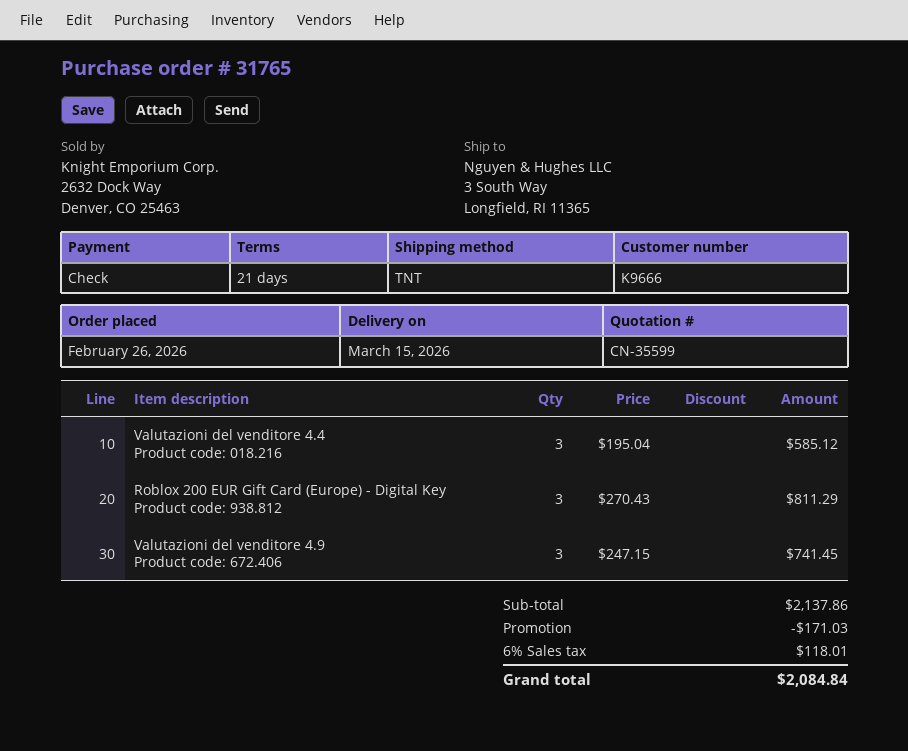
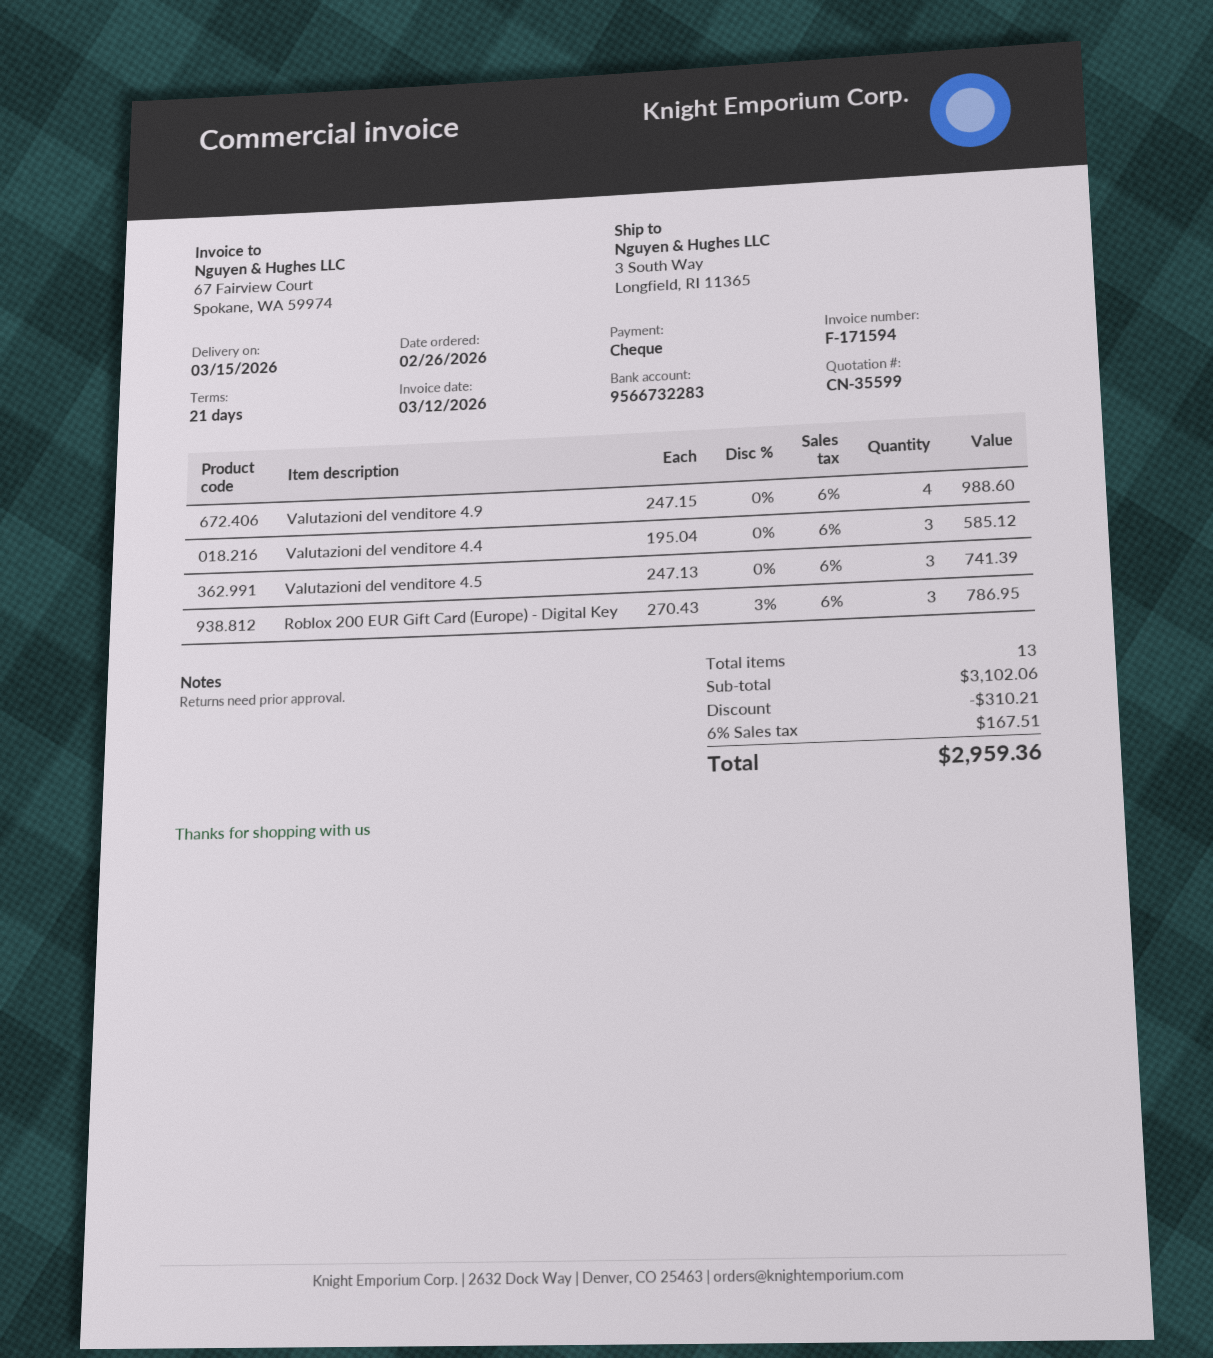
Roblox 200 EUR Gift Card (Europe) - Digital Key: 3 x 270.43 = 811.29 -> 3 x 270.43 - 3% = 786.95
Valutazioni del venditore 4.9: 3 x 247.15 = 741.45 -> 4 x 247.15 = 988.60
Valutazioni del venditore 4.5: none -> 3 x 247.13 = 741.39
subtotal: 2137.86 -> 3102.06
discount: 171.03 -> 310.21
tax: 6% = 118.01 -> 6% = 167.51
total: 2084.84 -> 2959.36

